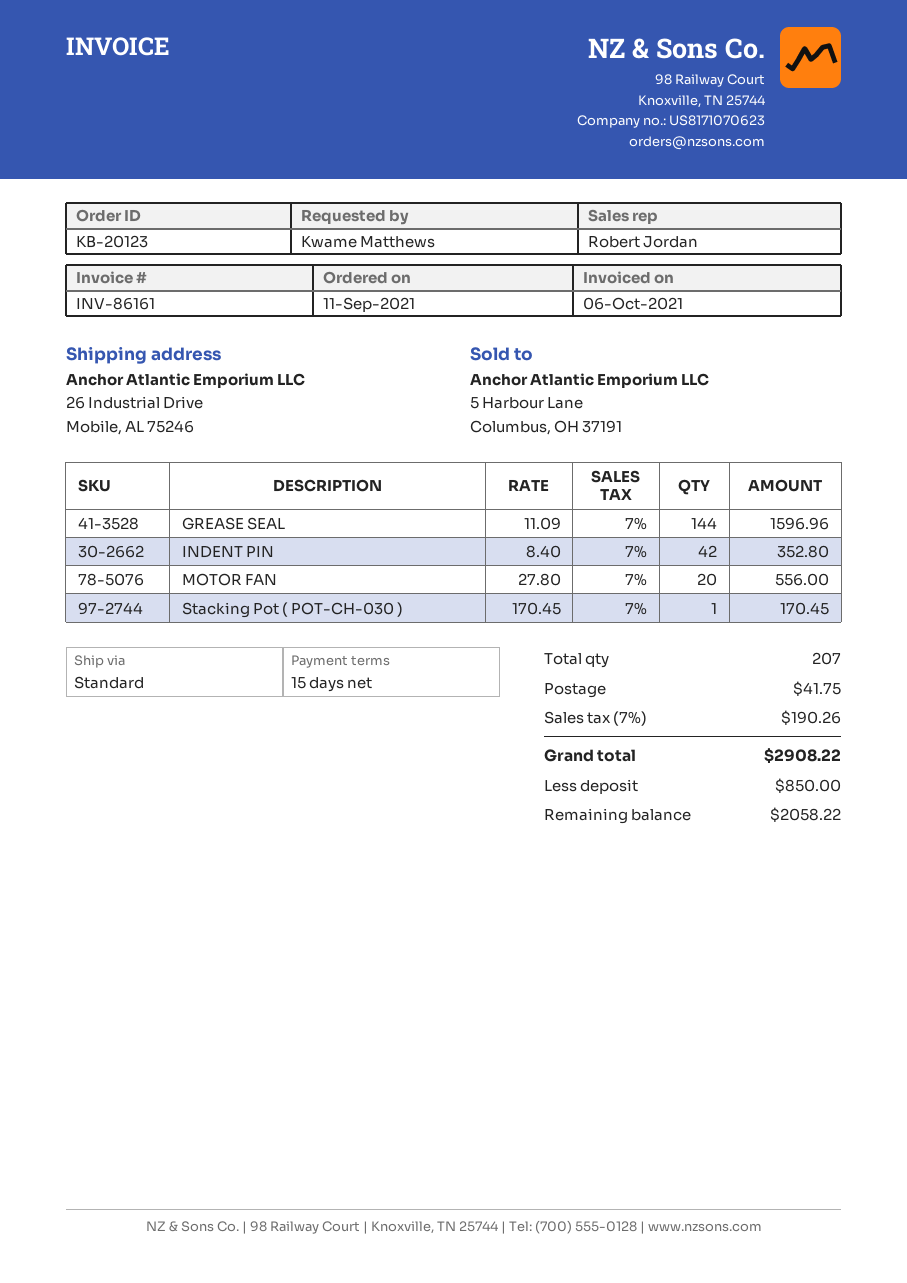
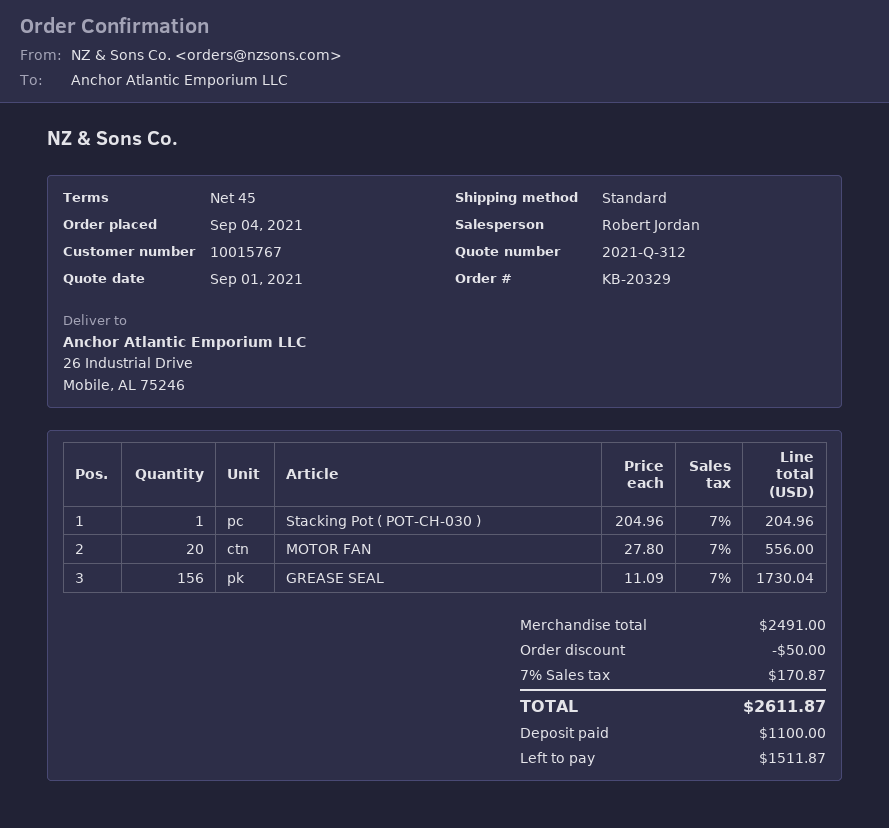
order number: KB-20123 -> KB-20329
order date: 2021-09-11 -> 2021-09-04
payment terms: 15 days -> 45 days
GREASE SEAL: 144 x 11.09 = 1596.96 -> 156 x 11.09 = 1730.04
INDENT PIN: 42 x 8.40 = 352.80 -> none
Stacking Pot ( POT-CH-030 ): 1 x 170.45 = 170.45 -> 1 x 204.96 = 204.96
discount: none -> 50.00
shipping: 41.75 -> none
tax: 7% = 190.26 -> 7% = 170.87
total: 2908.22 -> 2611.87
deposit: 850.00 -> 1100.00
balance: 2058.22 -> 1511.87

